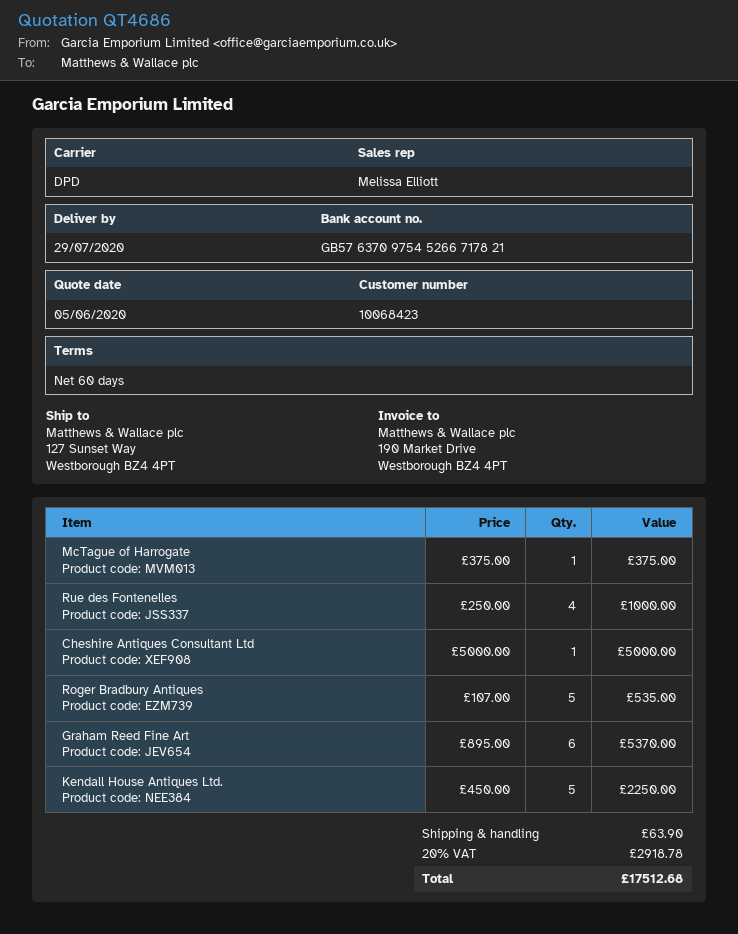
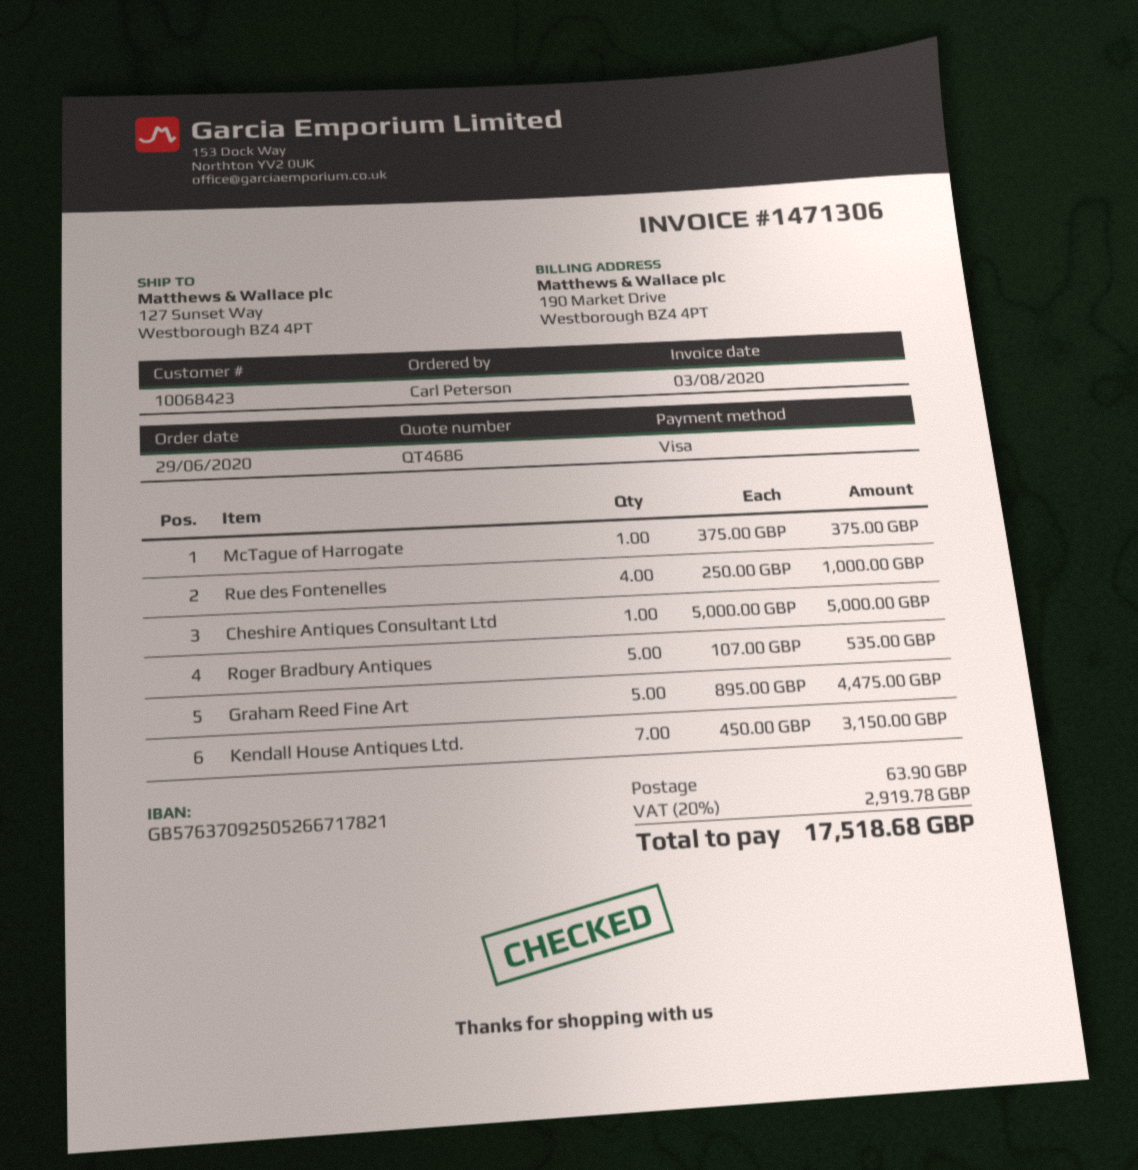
bank account: GB57637097545266717821 -> GB57637092505266717821
Graham Reed Fine Art: 6 x 895.00 = 5370.00 -> 5 x 895.00 = 4475.00
Kendall House Antiques Ltd.: 5 x 450.00 = 2250.00 -> 7 x 450.00 = 3150.00
tax: 20% = 2918.78 -> 20% = 2919.78
total: 17512.68 -> 17518.68

